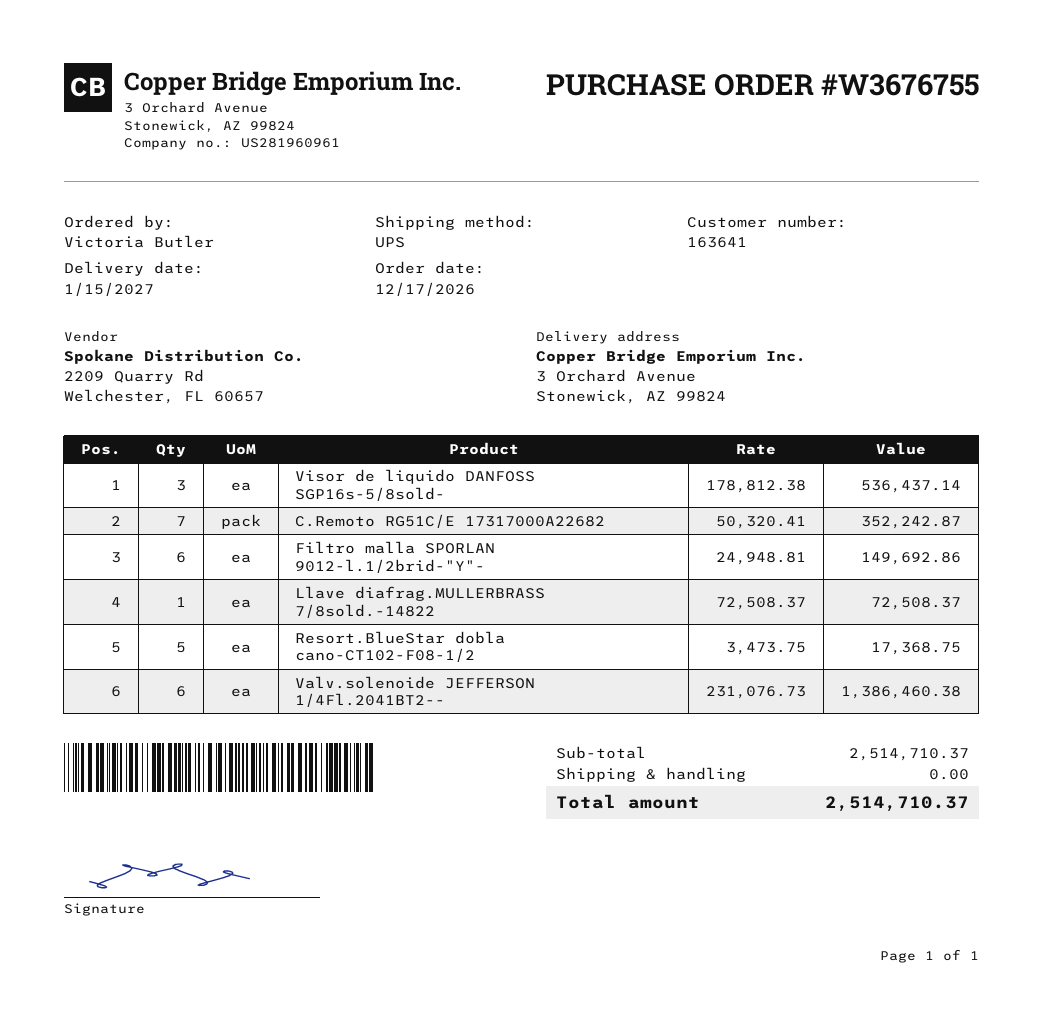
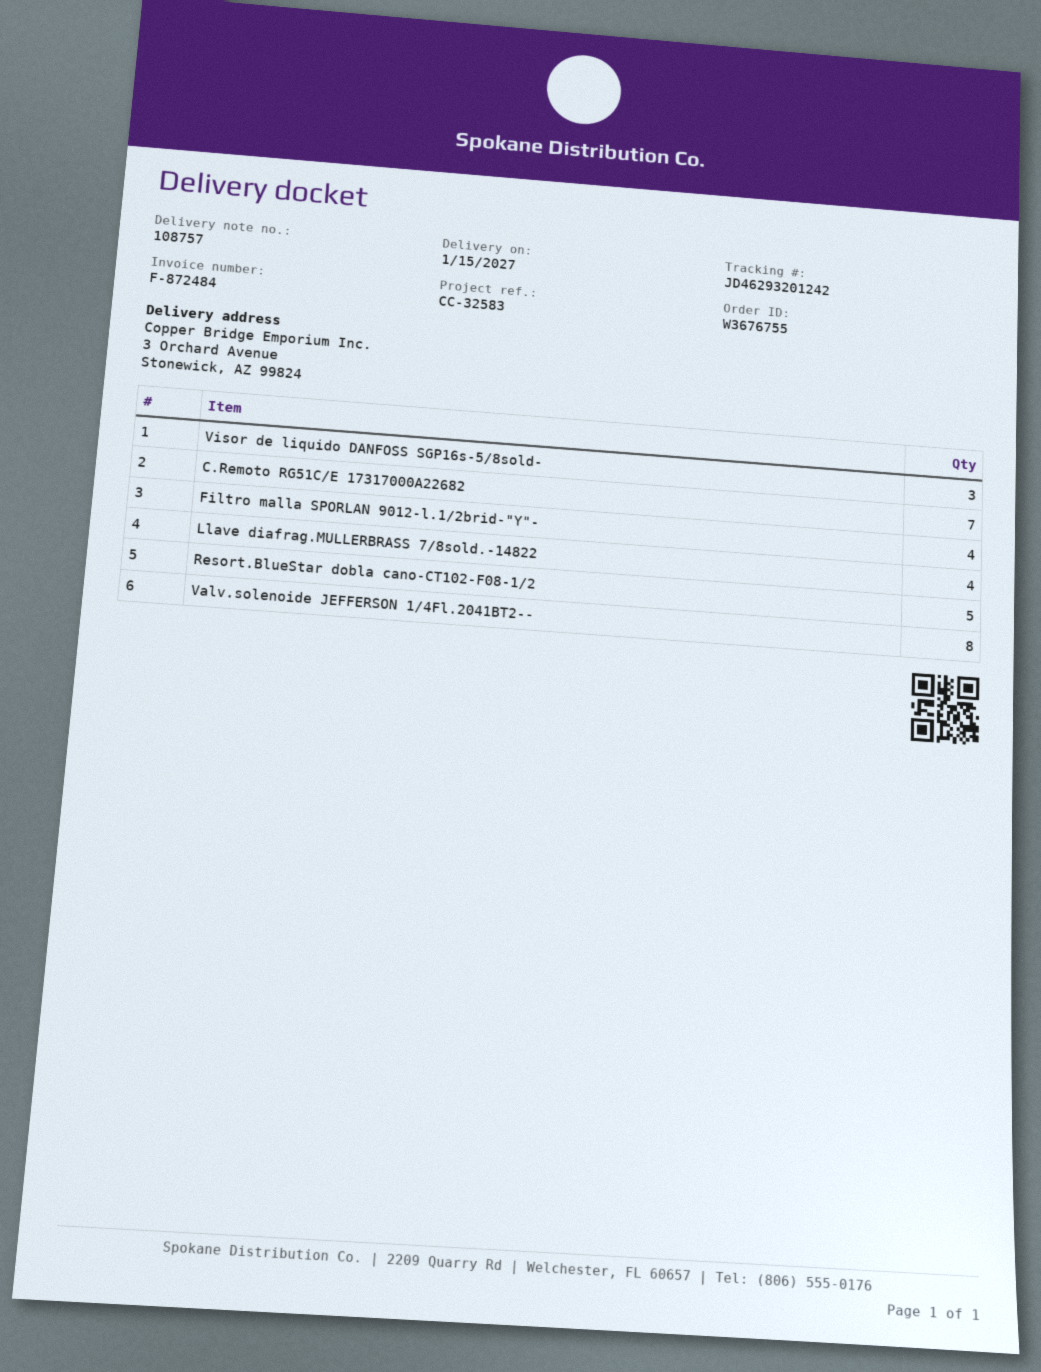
Filtro malla SPORLAN 9012-l.1/2brid-"Y"-: 6 -> 4
Llave diafrag.MULLERBRASS 7/8sold.-14822: 1 -> 4
Valv.solenoide JEFFERSON 1/4Fl.2041BT2--: 6 -> 8

